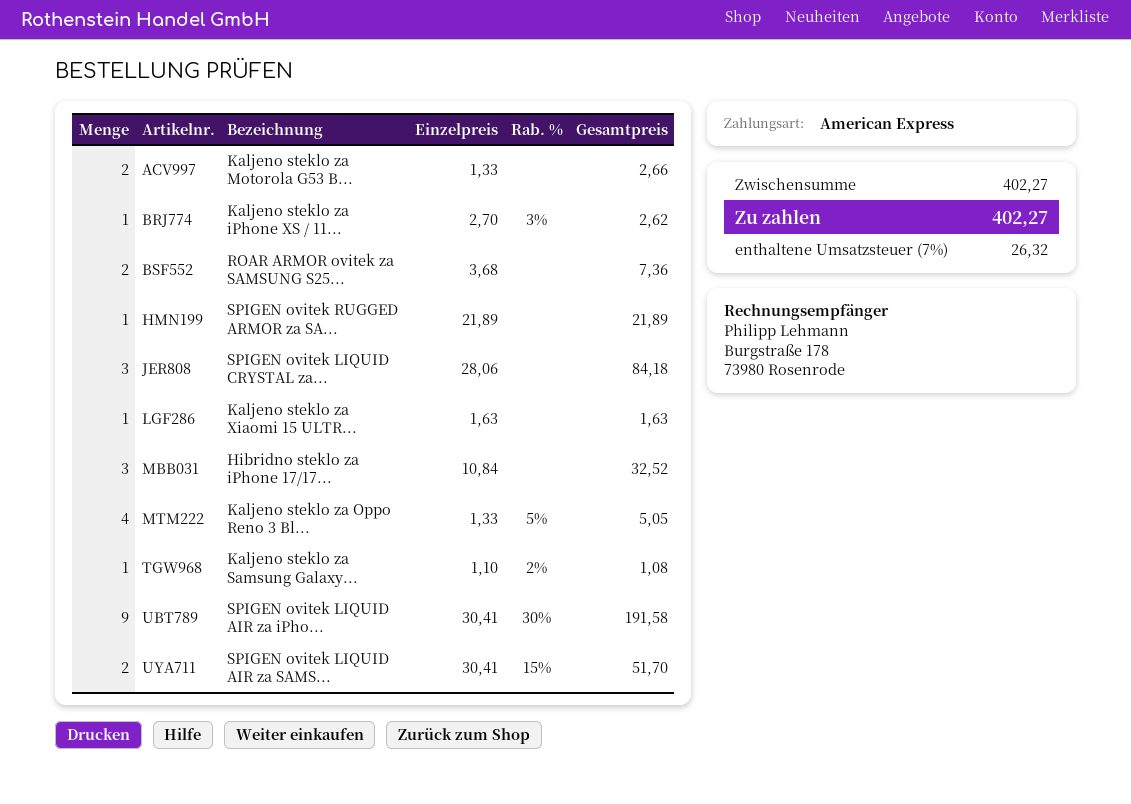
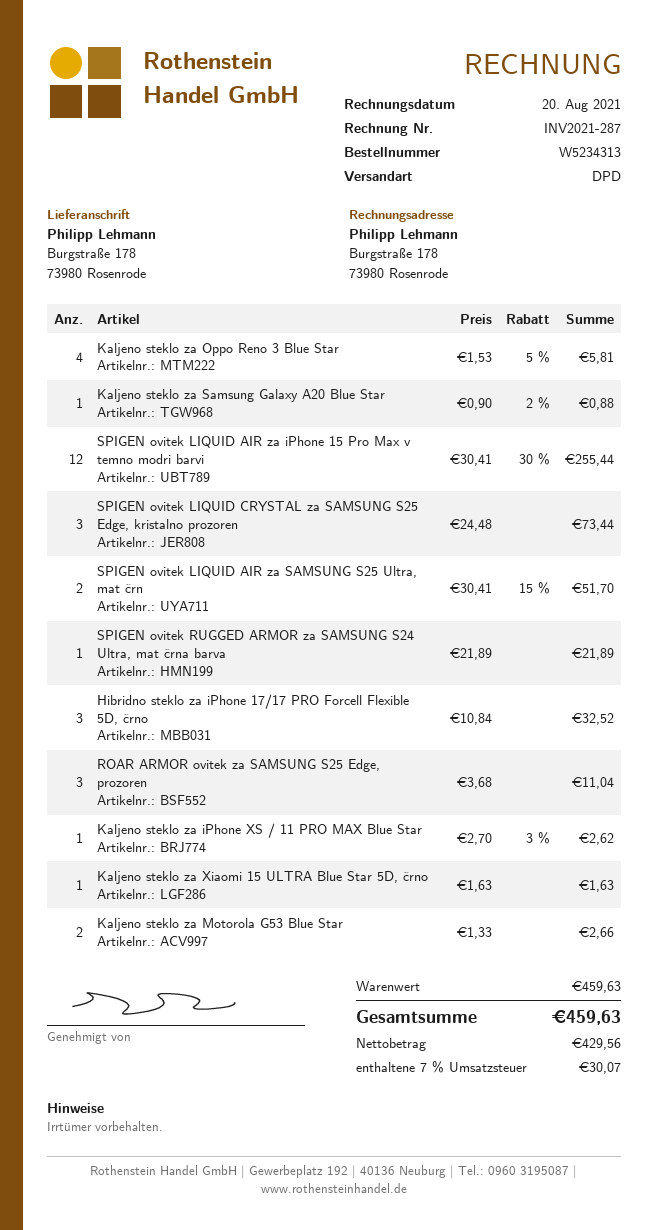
ROAR ARMOR ovitek za SAMSUNG S25...: 2 x 3.68 = 7.36 -> 3 x 3.68 = 11.04
SPIGEN ovitek LIQUID CRYSTAL za...: 3 x 28.06 = 84.18 -> 3 x 24.48 = 73.44
Kaljeno steklo za Oppo Reno 3 Bl...: 4 x 1.33 - 5% = 5.05 -> 4 x 1.53 - 5% = 5.81
Kaljeno steklo za Samsung Galaxy...: 1 x 1.10 - 2% = 1.08 -> 1 x 0.90 - 2% = 0.88
SPIGEN ovitek LIQUID AIR za iPho...: 9 x 30.41 - 30% = 191.58 -> 12 x 30.41 - 30% = 255.44
subtotal: 402.27 -> 459.63
tax: 7% = 26.32 -> 7% = 30.07
total: 402.27 -> 459.63

